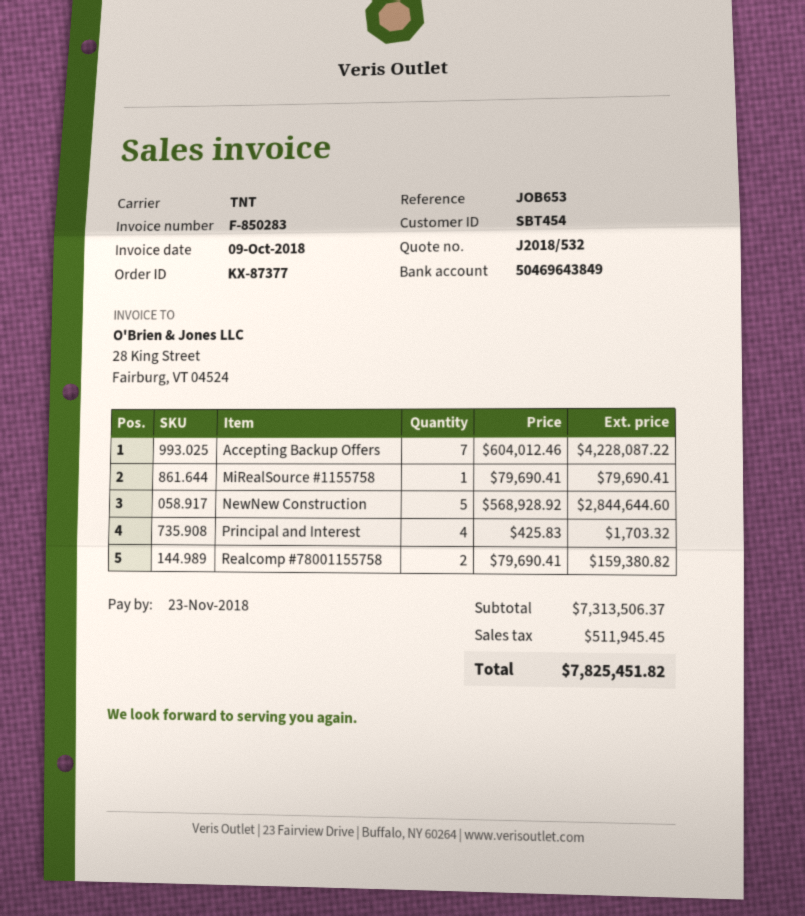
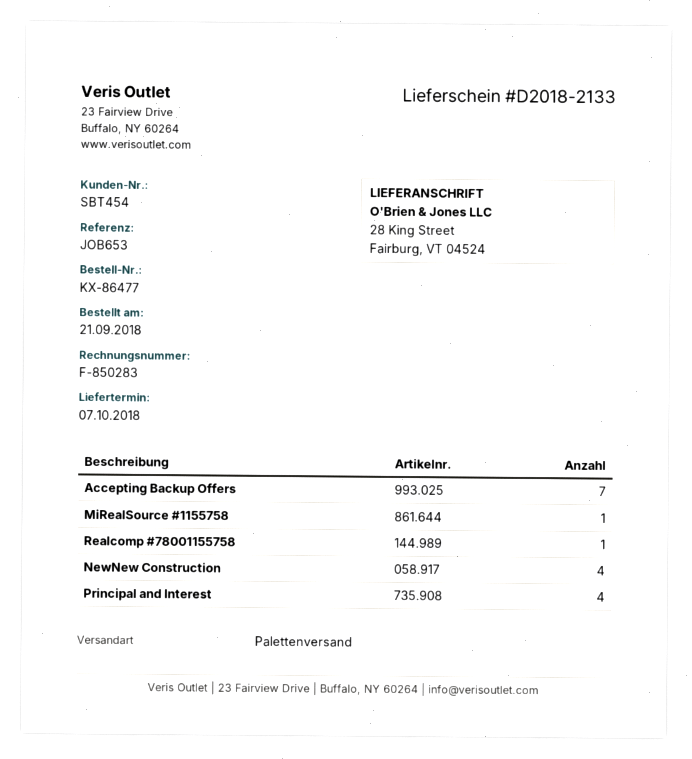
order number: KX-87377 -> KX-86477
shipping method: TNT -> pallet freight
NewNew Construction: 5 -> 4
Realcomp #78001155758: 2 -> 1

